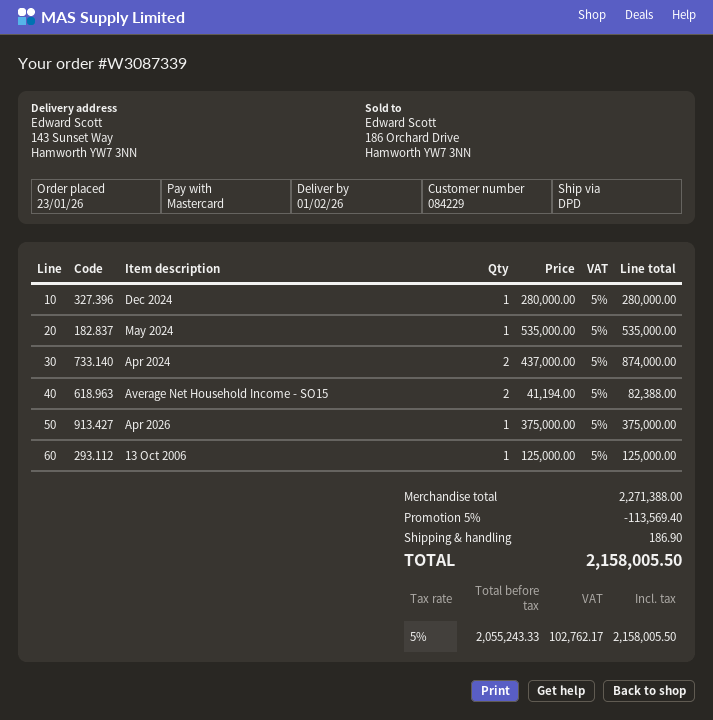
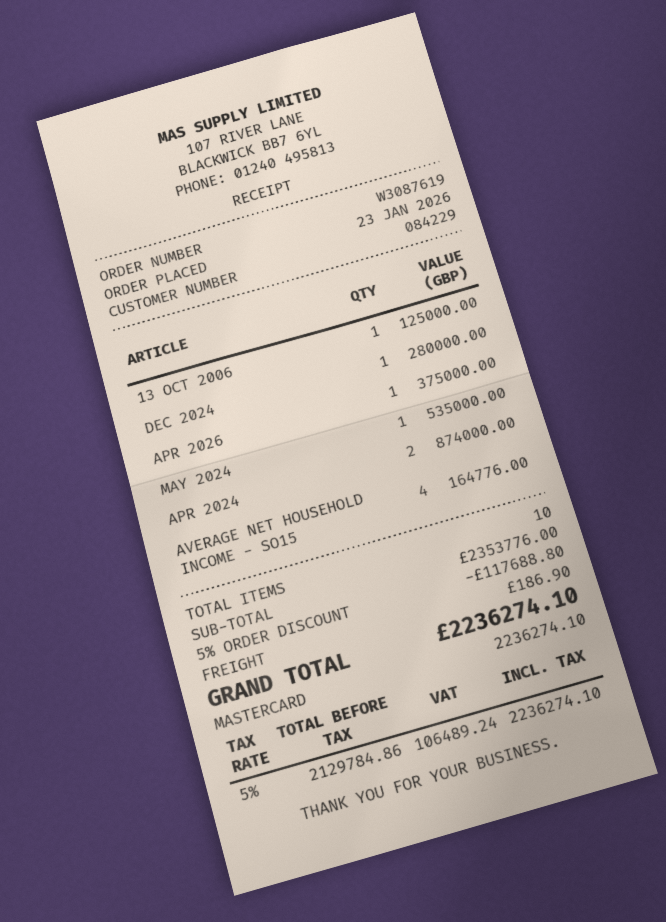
order number: W3087339 -> W3087619
Average Net Household Income - SO15: 2 for 82388.00 -> 4 for 164776.00
subtotal: 2271388.00 -> 2353776.00
discount: 5% = 113569.40 -> 5% = 117688.80
net: 2055243.33 -> 2129784.86
tax: 5% = 102762.17 -> 5% = 106489.24
total: 2158005.50 -> 2236274.10

